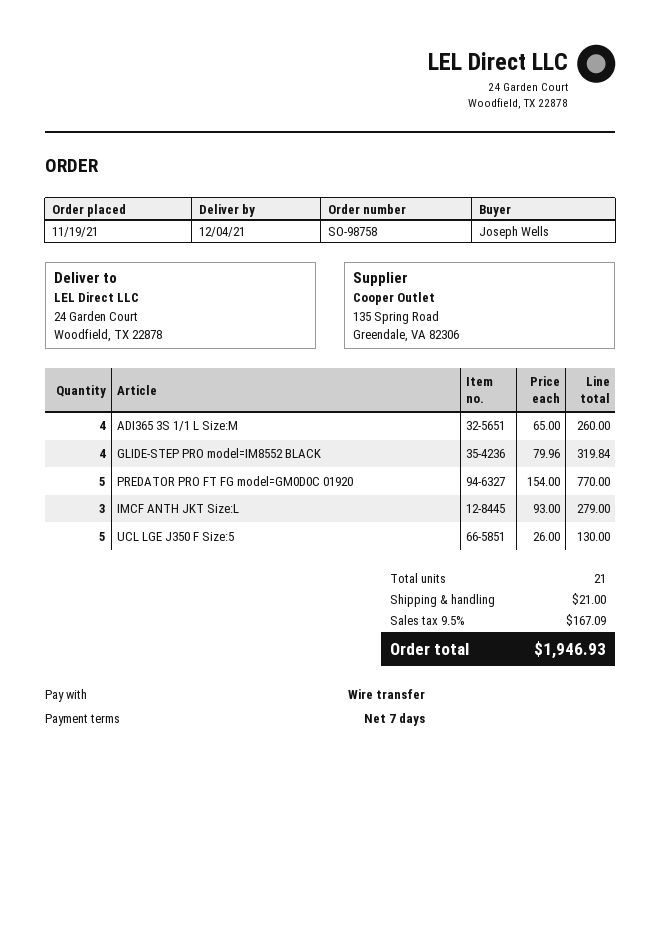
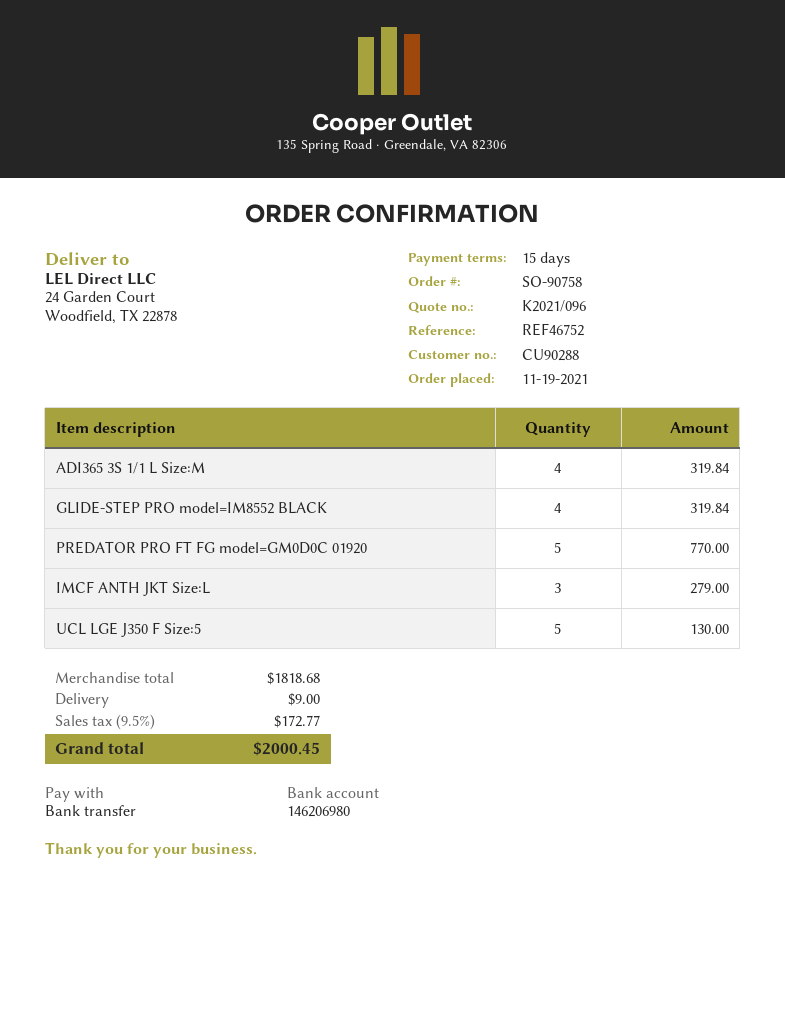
order number: SO-98758 -> SO-90758
payment terms: 7 days -> 15 days
ADI365 3S 1/1 L Size:M: 4 for 260.00 -> 4 for 319.84
shipping: 21.00 -> 9.00
tax: 9.5% = 167.09 -> 9.5% = 172.77
total: 1946.93 -> 2000.45

